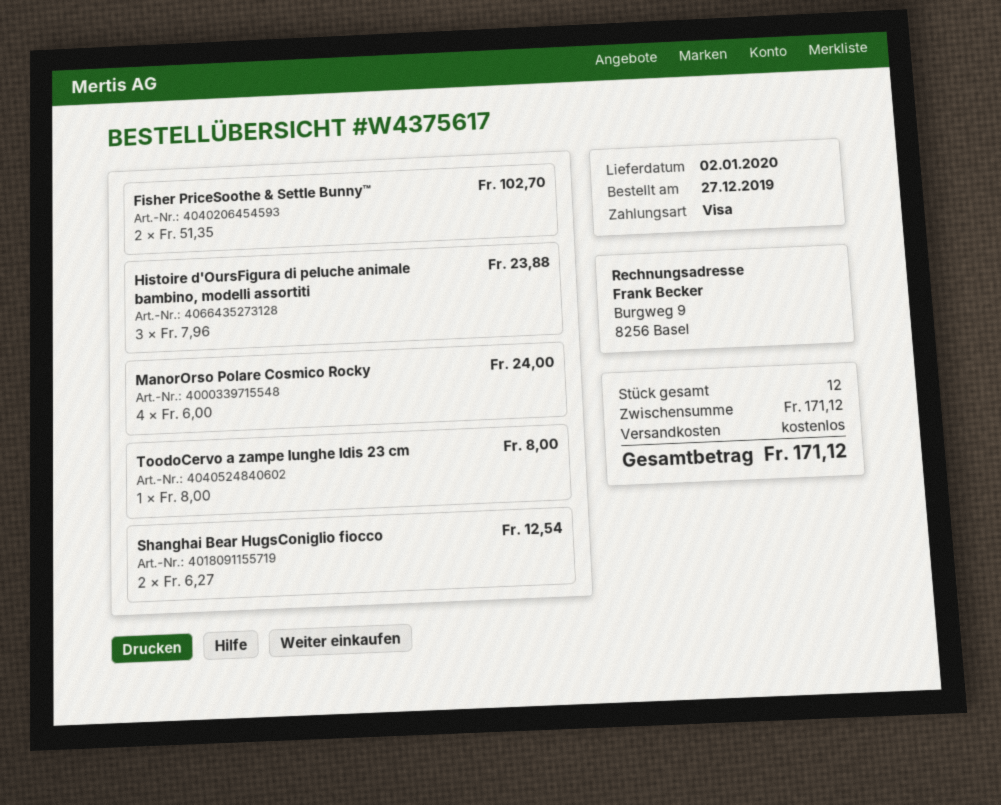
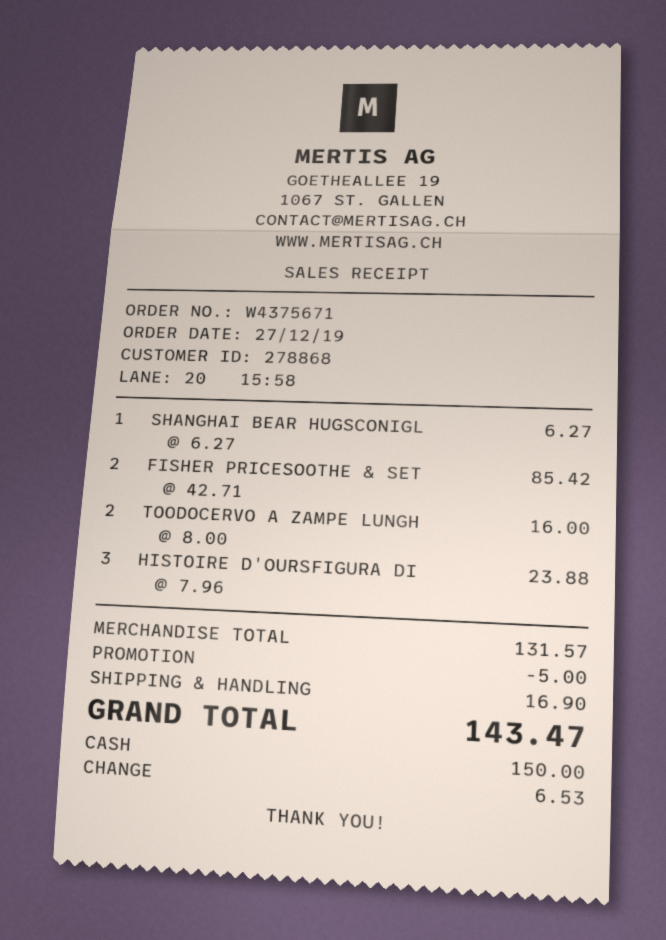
order number: W4375617 -> W4375671
payment method: Visa -> cash
Fisher PriceSoothe & Settle Bunny™: 2 x 51.35 = 102.70 -> 2 x 42.71 = 85.42
ManorOrso Polare Cosmico Rocky: 4 x 6.00 = 24.00 -> none
ToodoCervo a zampe lunghe Idis 23 cm: 1 x 8.00 = 8.00 -> 2 x 8.00 = 16.00
Shanghai Bear HugsConiglio fiocco: 2 x 6.27 = 12.54 -> 1 x 6.27 = 6.27
subtotal: 171.12 -> 131.57
discount: none -> 5.00
shipping: 0.00 -> 16.90
total: 171.12 -> 143.47

